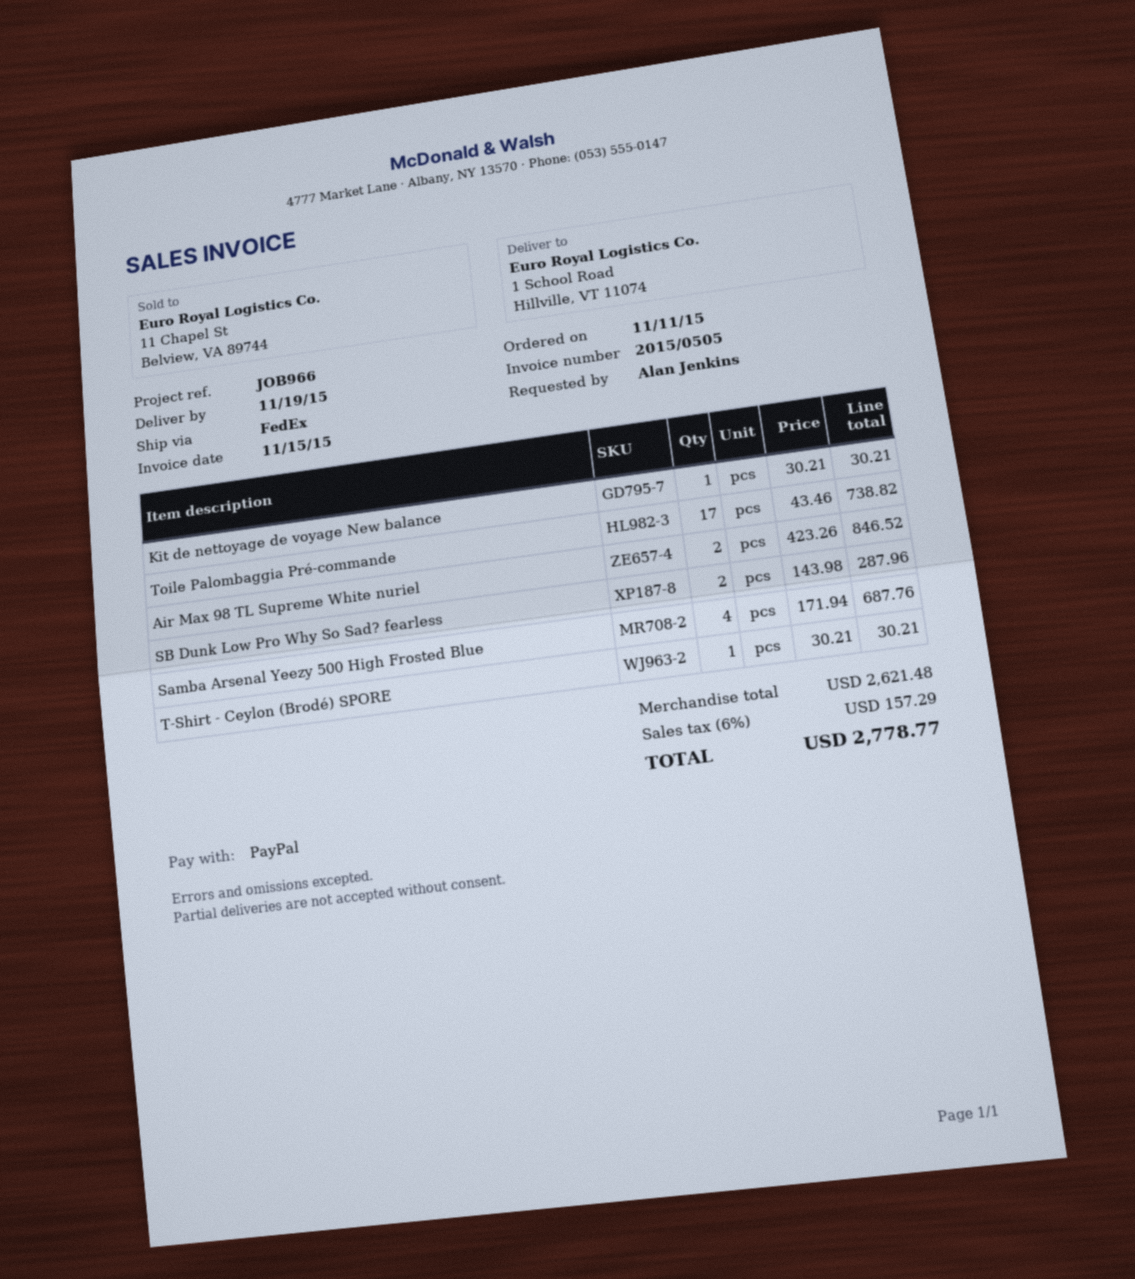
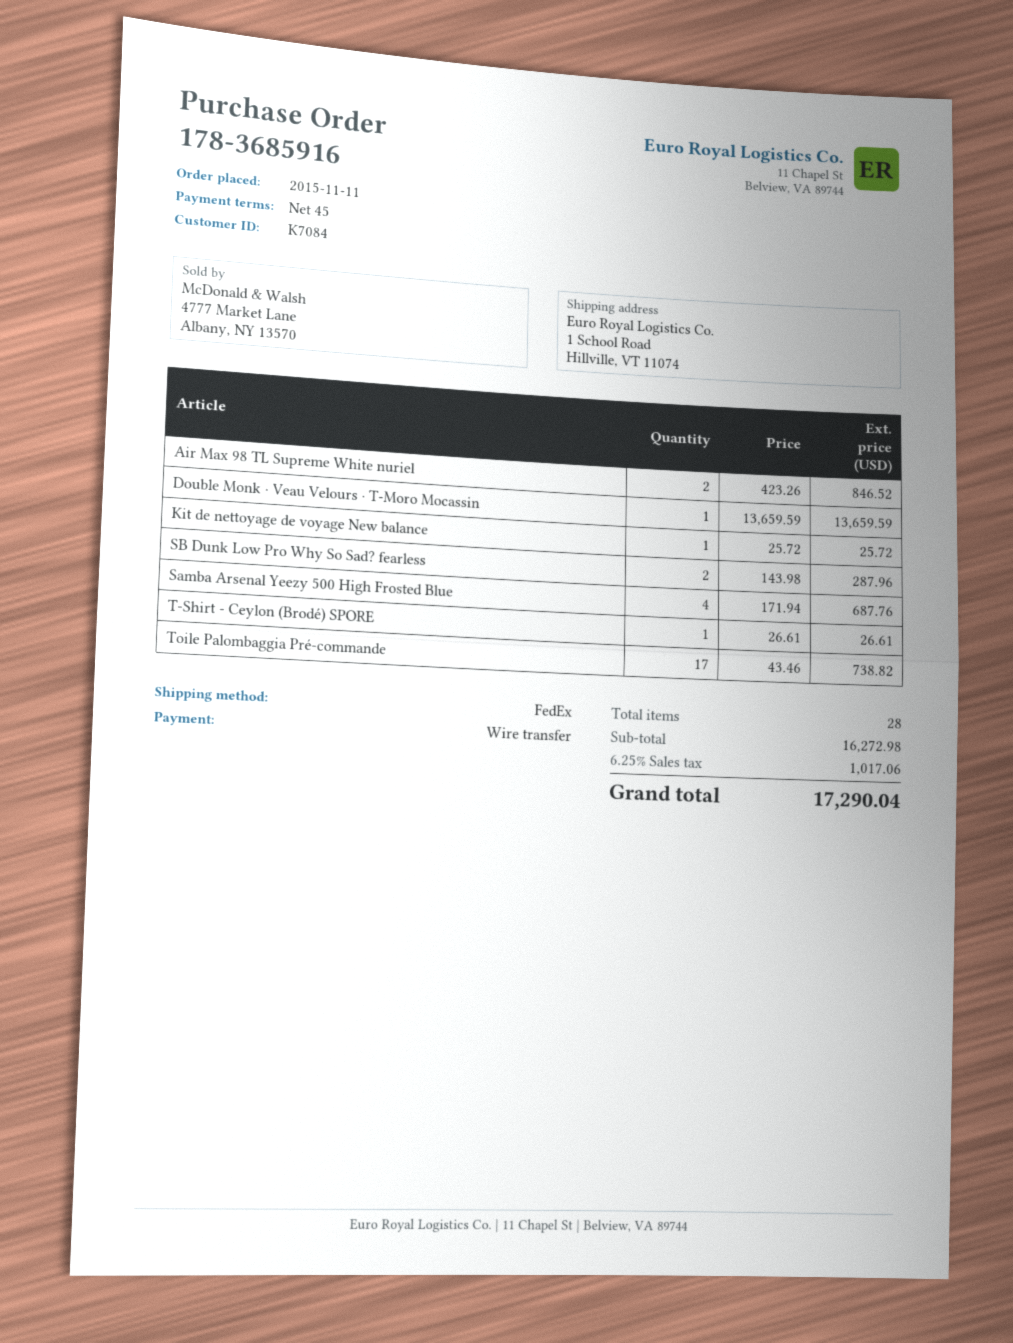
payment method: PayPal -> bank transfer
Kit de nettoyage de voyage New balance: 1 x 30.21 = 30.21 -> 1 x 25.72 = 25.72
T-Shirt - Ceylon (Brodé) SPORE: 1 x 30.21 = 30.21 -> 1 x 26.61 = 26.61
Double Monk · Veau Velours · T-Moro Mocassin: none -> 1 x 13659.59 = 13659.59
subtotal: 2621.48 -> 16272.98
tax: 6% = 157.29 -> 6.25% = 1017.06
total: 2778.77 -> 17290.04

